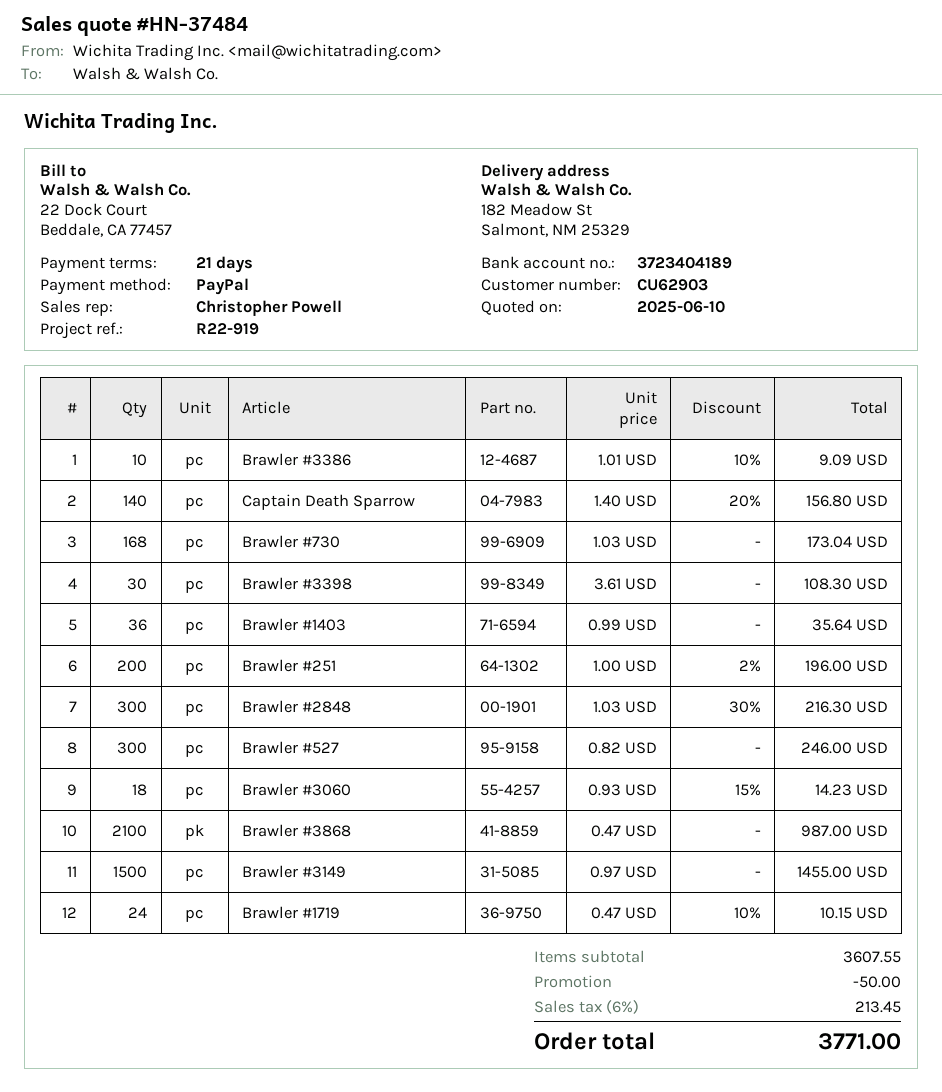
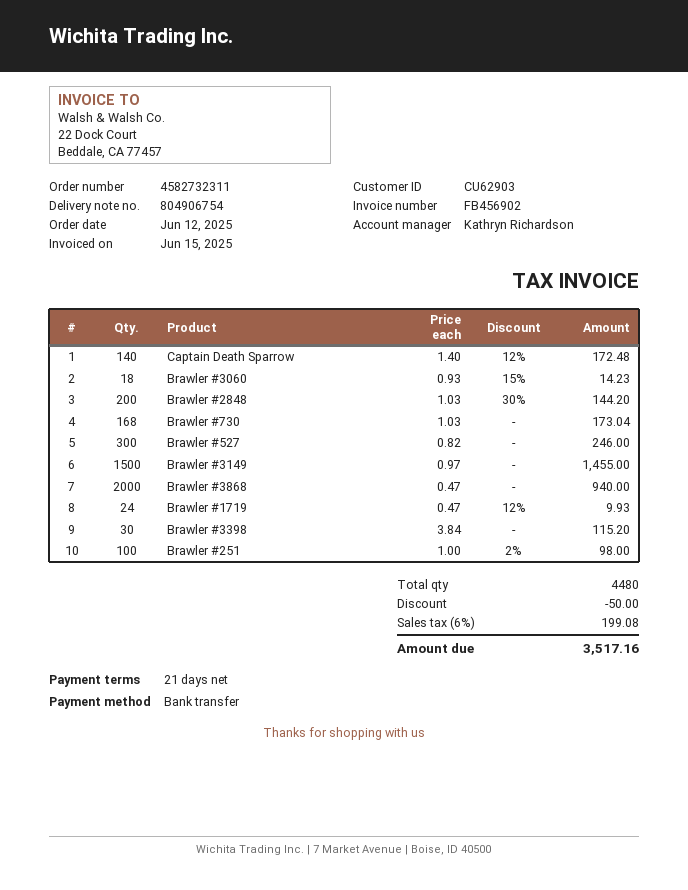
sales rep: Christopher Powell -> Kathryn Richardson
payment method: PayPal -> bank transfer
Brawler #3386: 10 x 1.01 - 10% = 9.09 -> none
Captain Death Sparrow: 140 x 1.40 - 20% = 156.80 -> 140 x 1.40 - 12% = 172.48
Brawler #3398: 30 x 3.61 = 108.30 -> 30 x 3.84 = 115.20
Brawler #1403: 36 x 0.99 = 35.64 -> none
Brawler #251: 200 x 1.00 - 2% = 196.00 -> 100 x 1.00 - 2% = 98.00
Brawler #2848: 300 x 1.03 - 30% = 216.30 -> 200 x 1.03 - 30% = 144.20
Brawler #3868: 2100 x 0.47 = 987.00 -> 2000 x 0.47 = 940.00
Brawler #1719: 24 x 0.47 - 10% = 10.15 -> 24 x 0.47 - 12% = 9.93
tax: 6% = 213.45 -> 6% = 199.08
total: 3771.00 -> 3517.16

